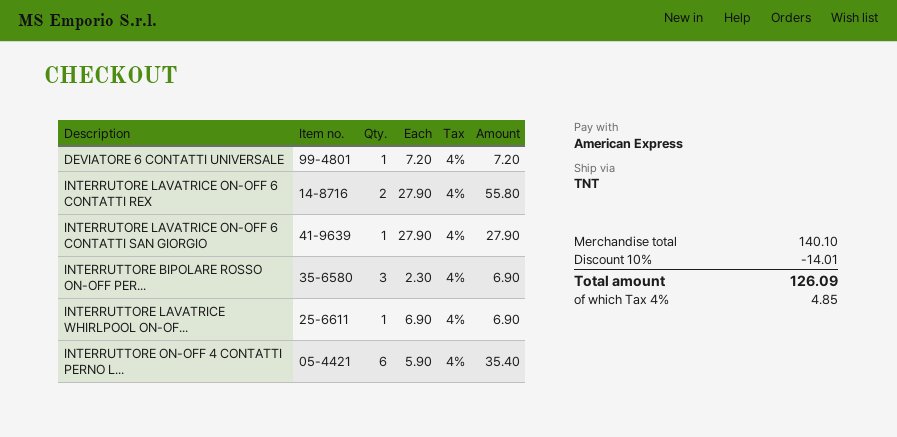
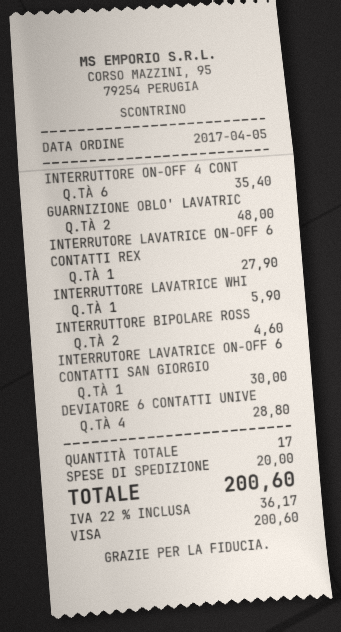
payment method: American Express -> Visa
DEVIATORE 6 CONTATTI UNIVERSALE: 1 for 7.20 -> 4 for 28.80
INTERRUTORE LAVATRICE ON-OFF 6 CONTATTI REX: 2 for 55.80 -> 1 for 27.90
INTERRUTORE LAVATRICE ON-OFF 6 CONTATTI SAN GIORGIO: 1 for 27.90 -> 1 for 30.00
INTERRUTTORE BIPOLARE ROSSO ON-OFF PER...: 3 for 6.90 -> 2 for 4.60
INTERRUTTORE LAVATRICE WHIRLPOOL ON-OF...: 1 for 6.90 -> 1 for 5.90
GUARNIZIONE OBLO' LAVATRIC: none -> 2 for 48.00
discount: 10% = 14.01 -> none
shipping: none -> 20.00
tax: 4% = 4.85 -> 22% = 36.17
total: 126.09 -> 200.60

